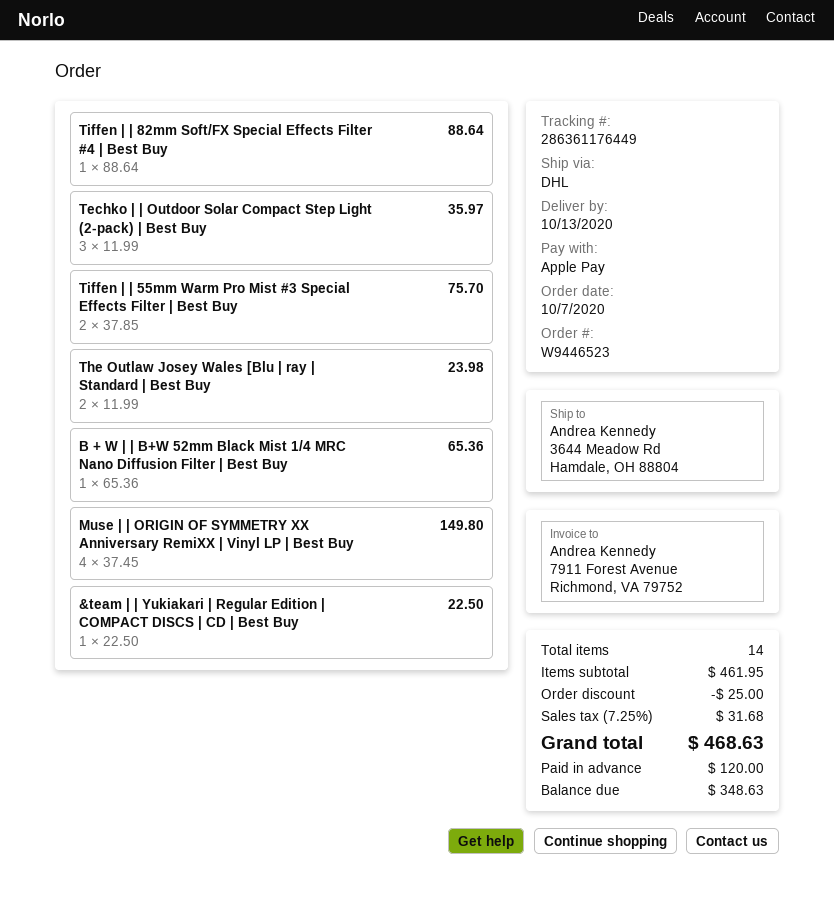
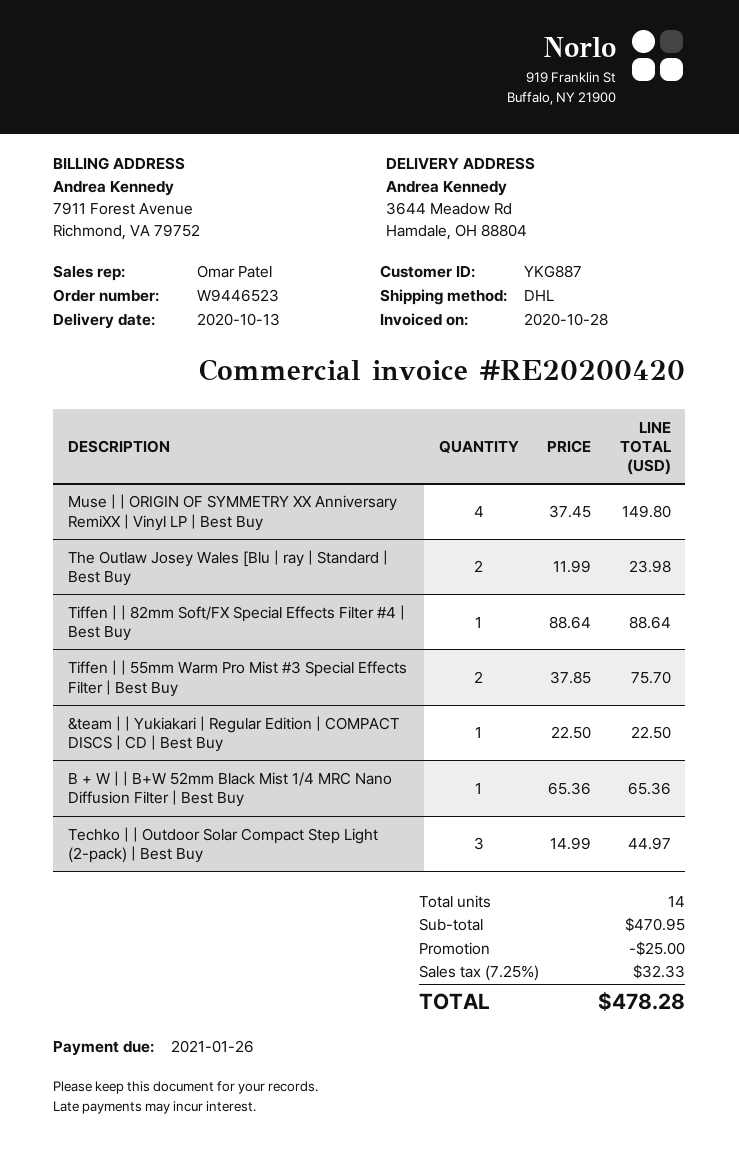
Techko | | Outdoor Solar Compact Step Light (2-pack) | Best Buy: 3 x 11.99 = 35.97 -> 3 x 14.99 = 44.97
subtotal: 461.95 -> 470.95
tax: 7.25% = 31.68 -> 7.25% = 32.33
total: 468.63 -> 478.28

